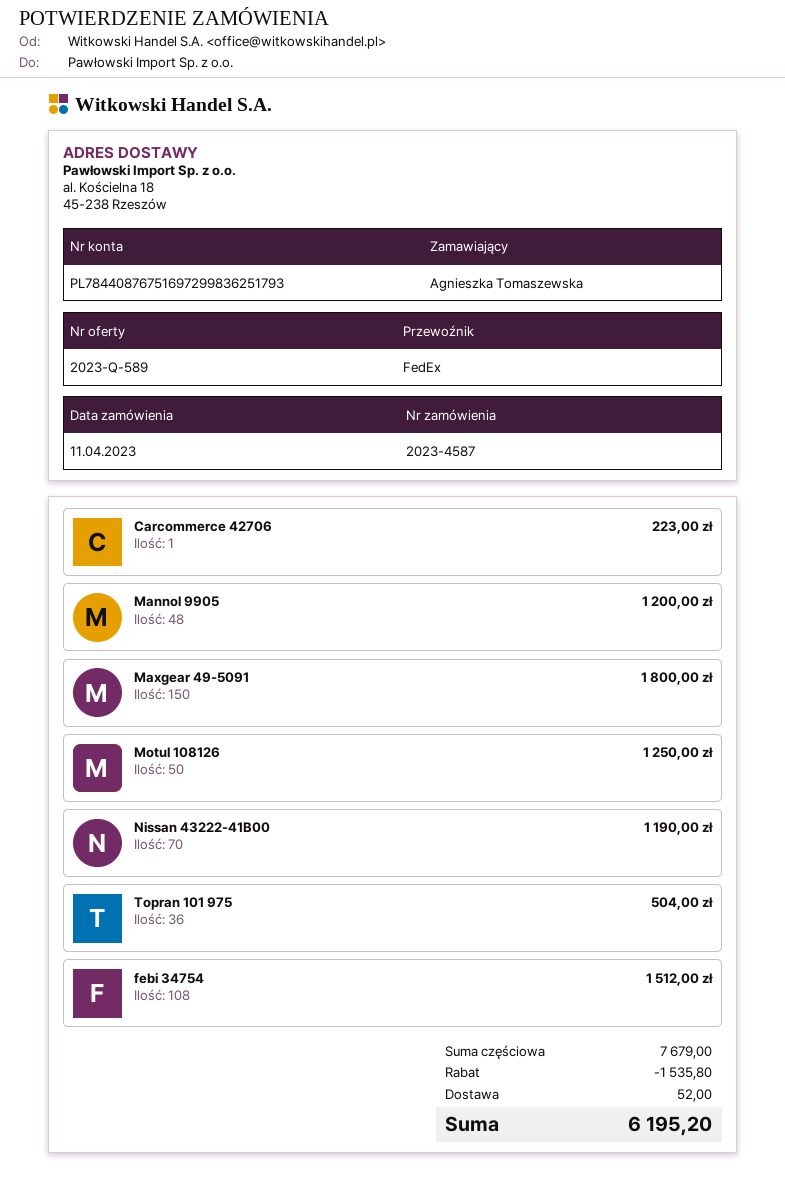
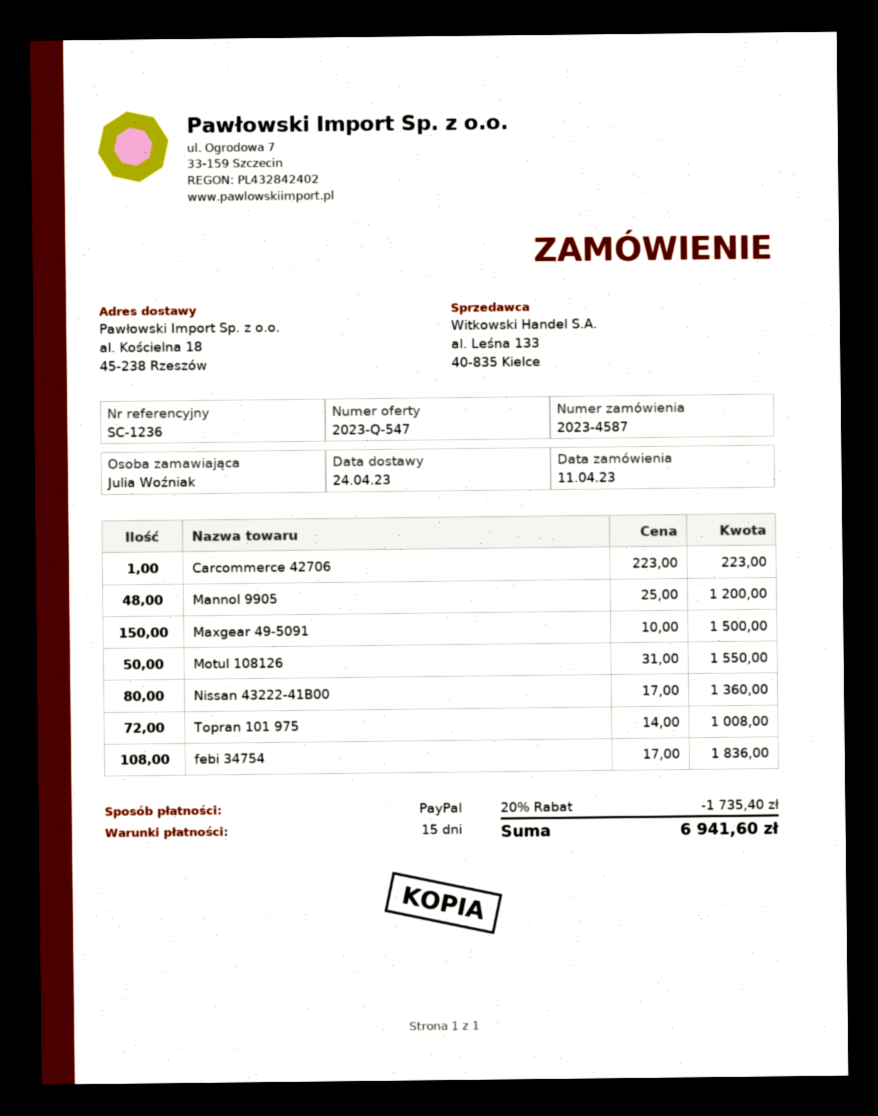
quote number: 2023-Q-589 -> 2023-Q-547
ordered by: Agnieszka Tomaszewska -> Julia Woźniak
Maxgear 49-5091: 150 for 1800.00 -> 150 for 1500.00
Motul 108126: 50 for 1250.00 -> 50 for 1550.00
Nissan 43222-41B00: 70 for 1190.00 -> 80 for 1360.00
Topran 101 975: 36 for 504.00 -> 72 for 1008.00
febi 34754: 108 for 1512.00 -> 108 for 1836.00
discount: 1535.80 -> 1735.40
shipping: 52.00 -> none
total: 6195.20 -> 6941.60

